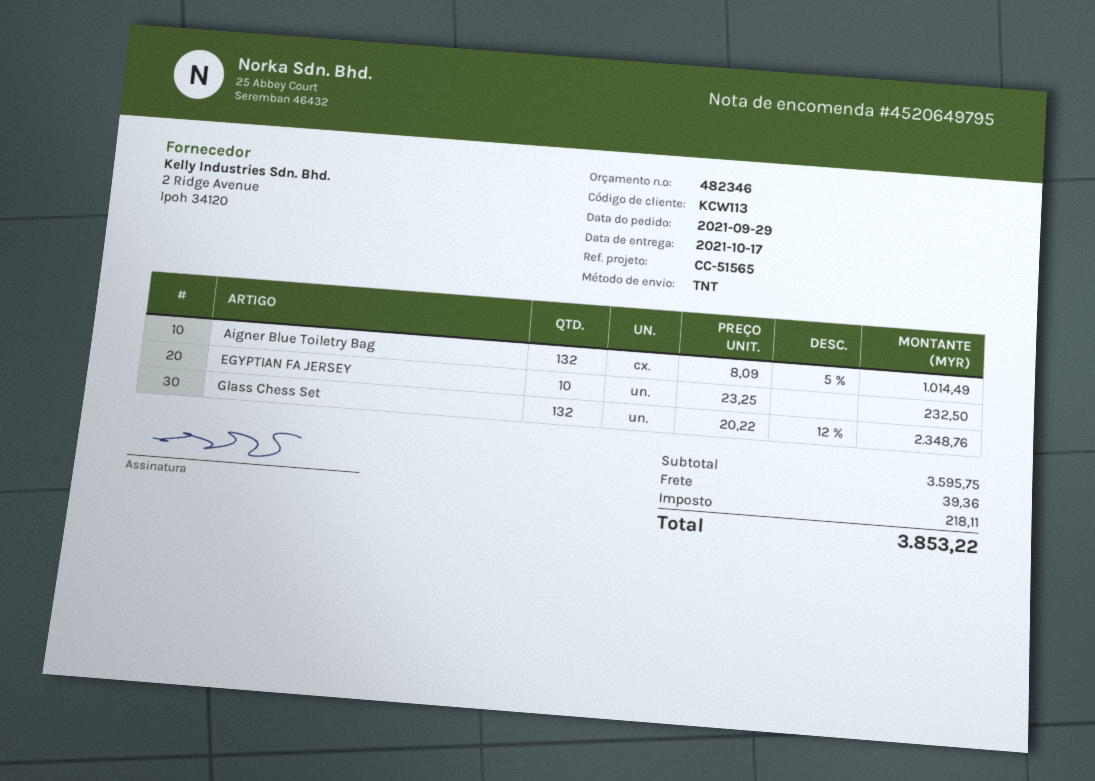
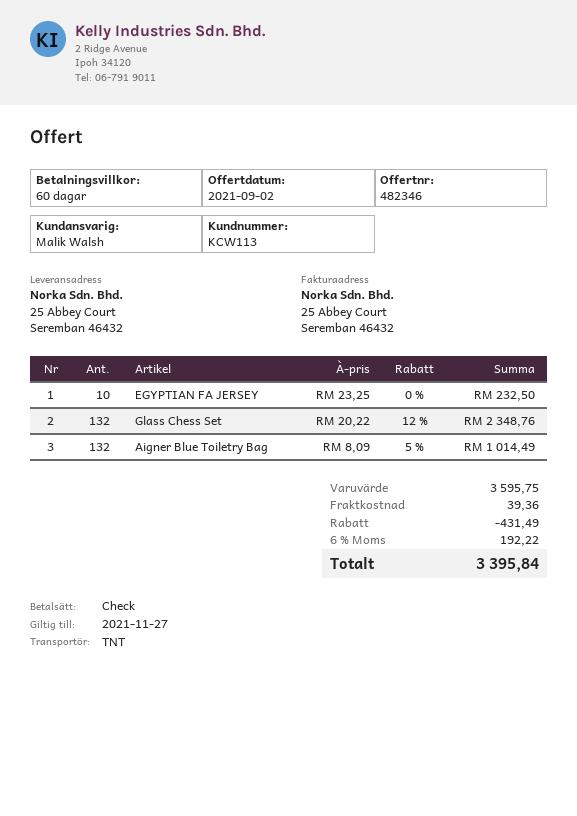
discount: none -> 431.49
tax: 218.11 -> 192.22
total: 3853.22 -> 3395.84

